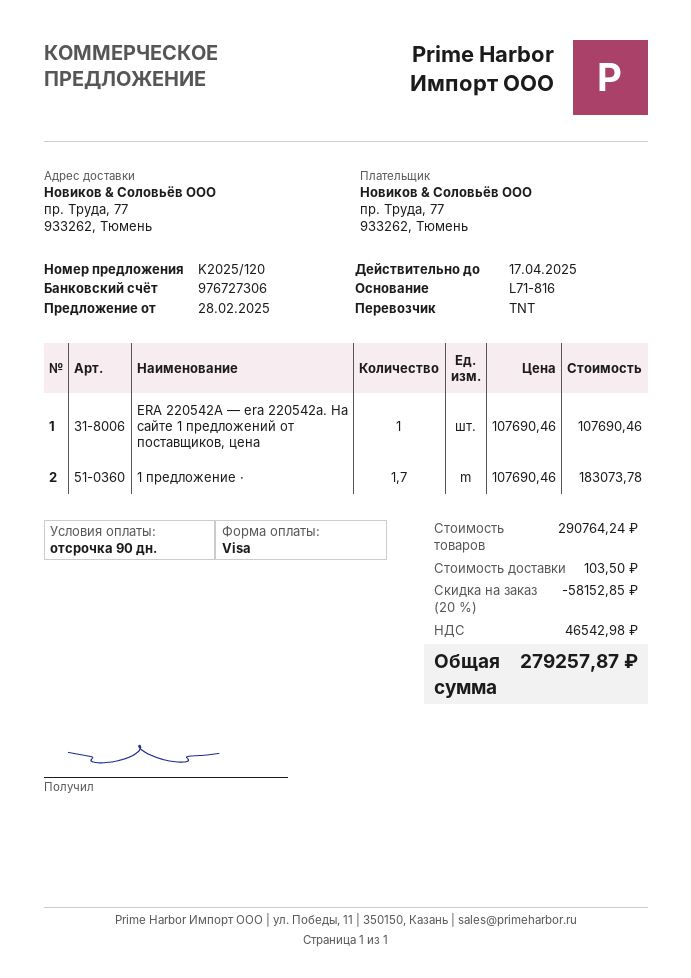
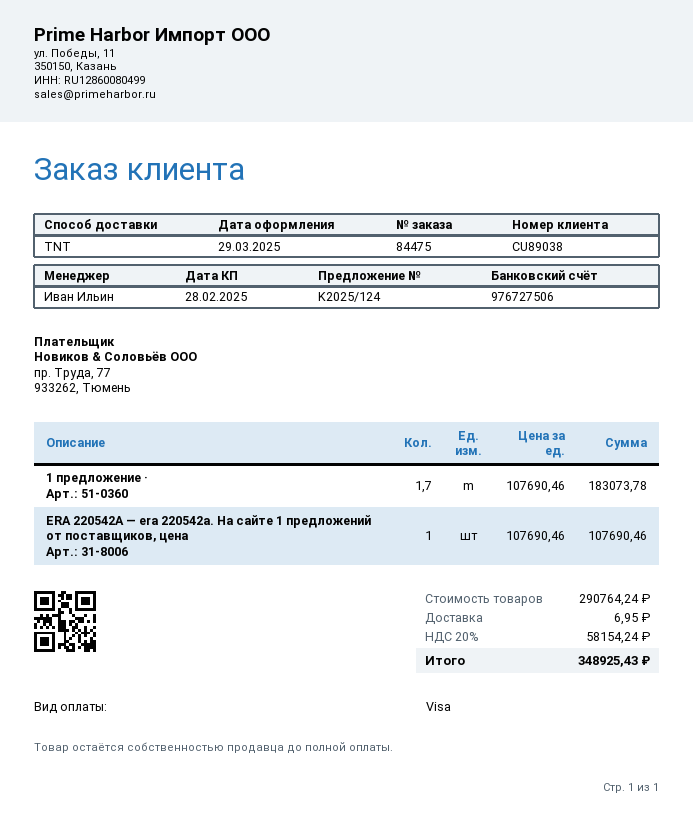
quote number: K2025/120 -> K2025/124
bank account: 976727306 -> 976727506
discount: 20% = 58152.85 -> none
shipping: 103.50 -> 6.95
tax: 46542.98 -> 58154.24
total: 279257.87 -> 348925.43

